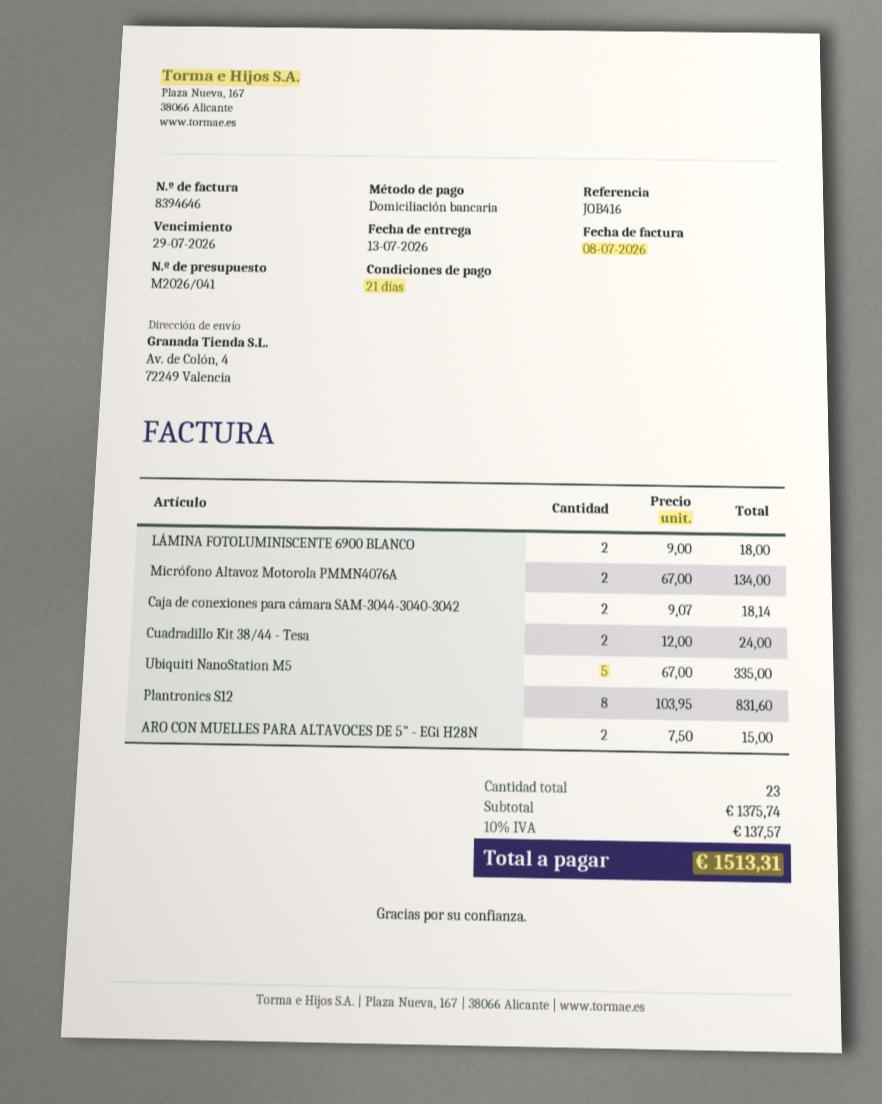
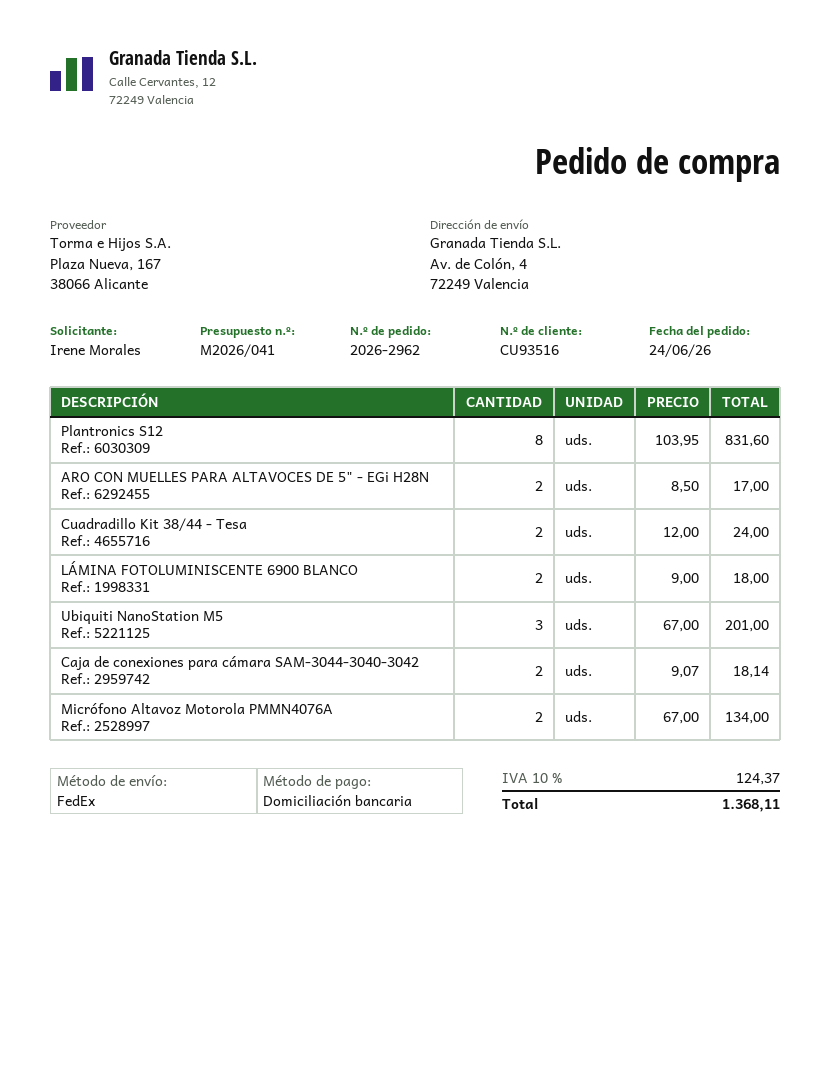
Ubiquiti NanoStation M5: 5 x 67.00 = 335.00 -> 3 x 67.00 = 201.00
ARO CON MUELLES PARA ALTAVOCES DE 5" - EGi H28N: 2 x 7.50 = 15.00 -> 2 x 8.50 = 17.00
tax: 10% = 137.57 -> 10% = 124.37
total: 1513.31 -> 1368.11

